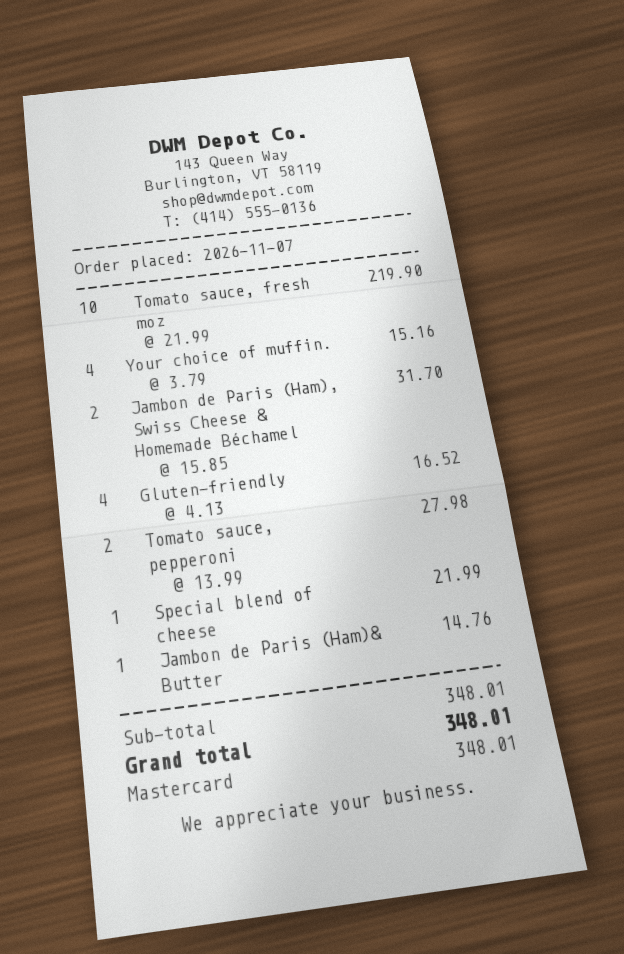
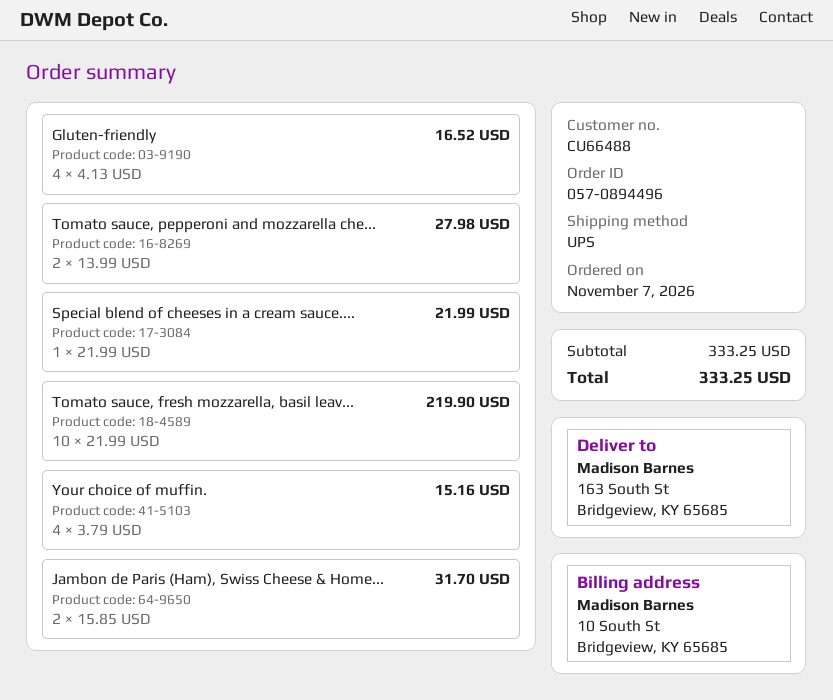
Jambon de Paris (Ham)& Butter: 1 x 14.76 = 14.76 -> none
subtotal: 348.01 -> 333.25
total: 348.01 -> 333.25

